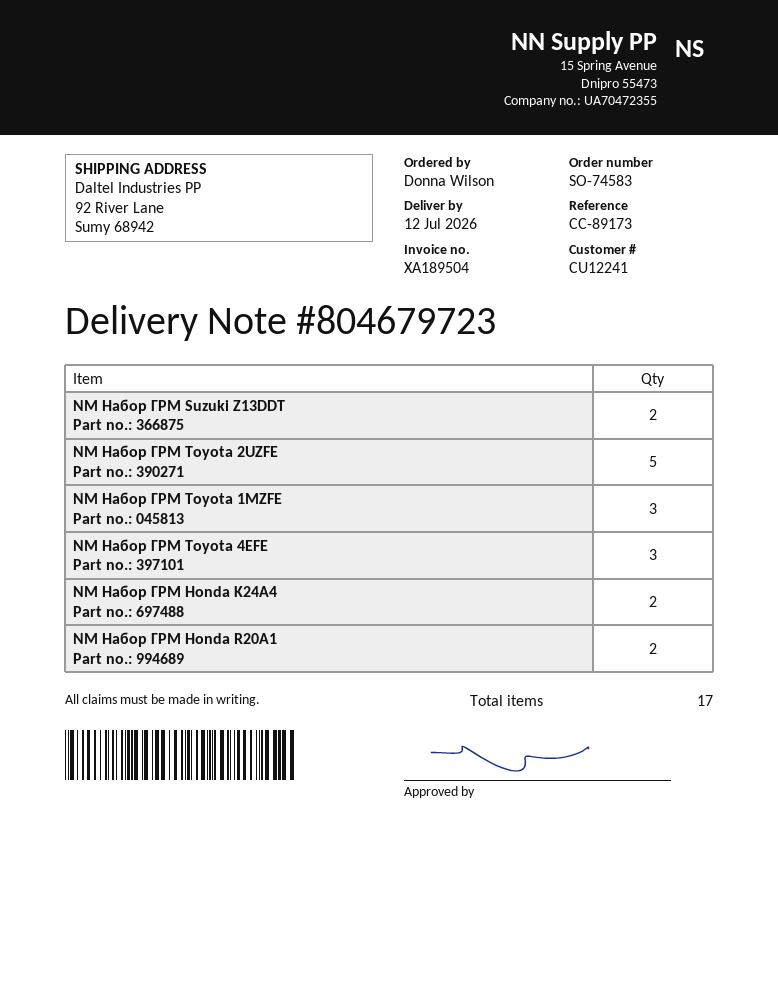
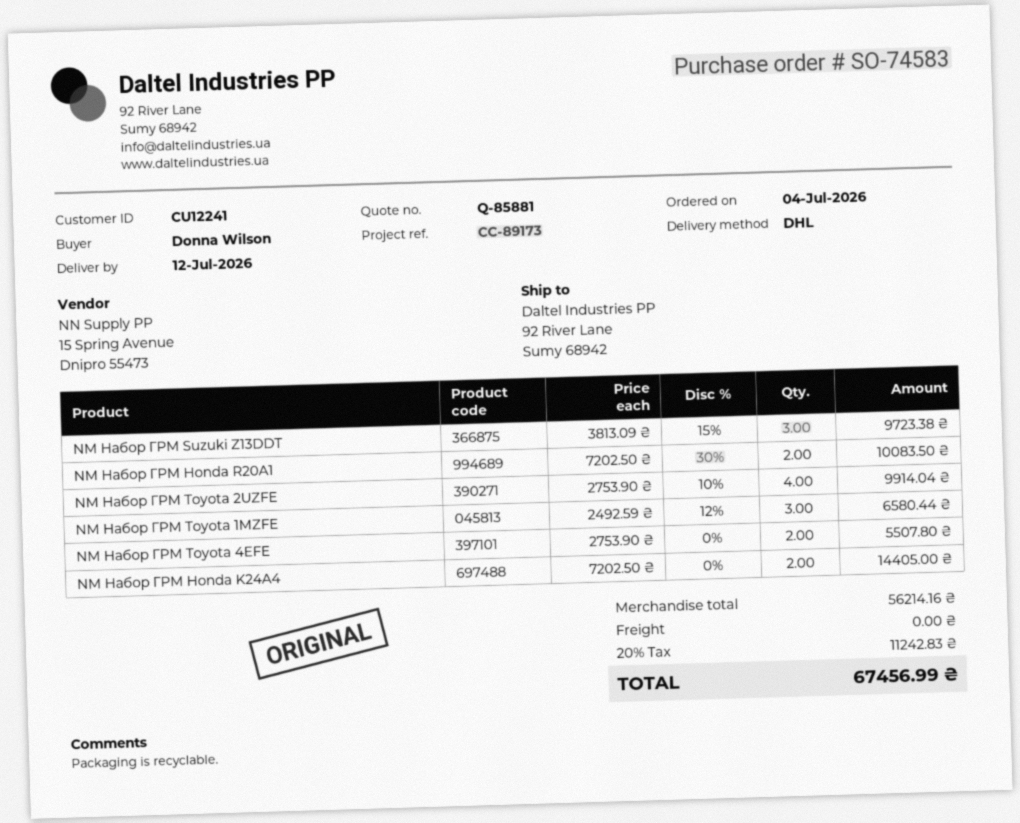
NM Набор ГРМ Suzuki Z13DDT: 2 -> 3
NM Набор ГРМ Toyota 2UZFE: 5 -> 4
NM Набор ГРМ Toyota 4EFE: 3 -> 2

